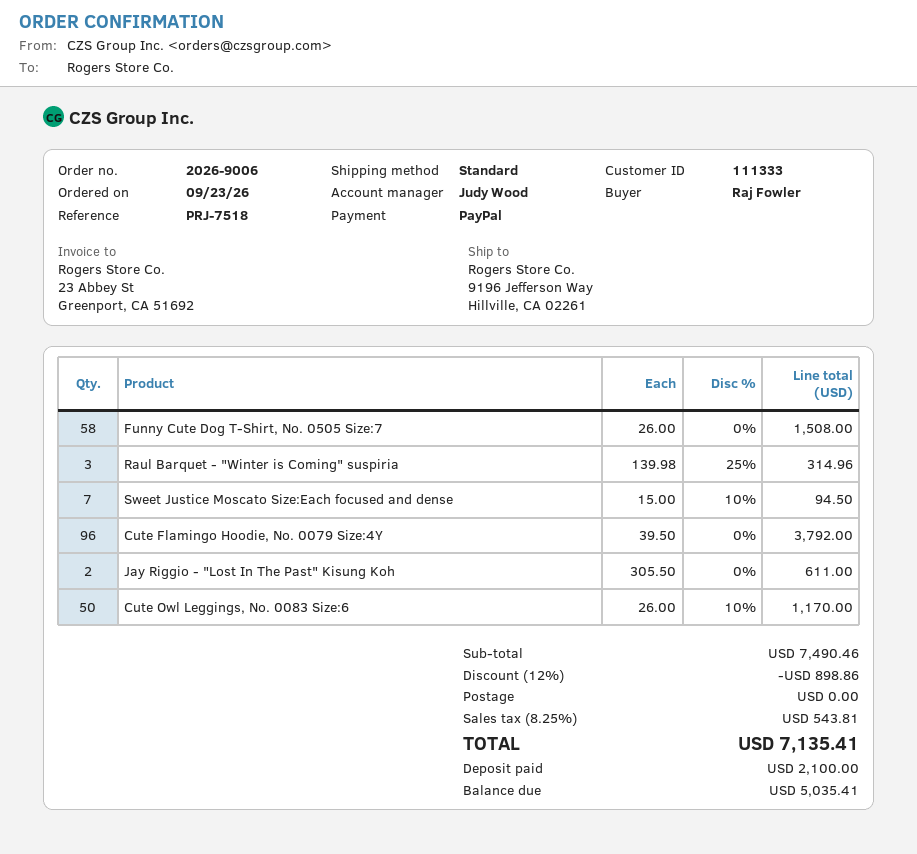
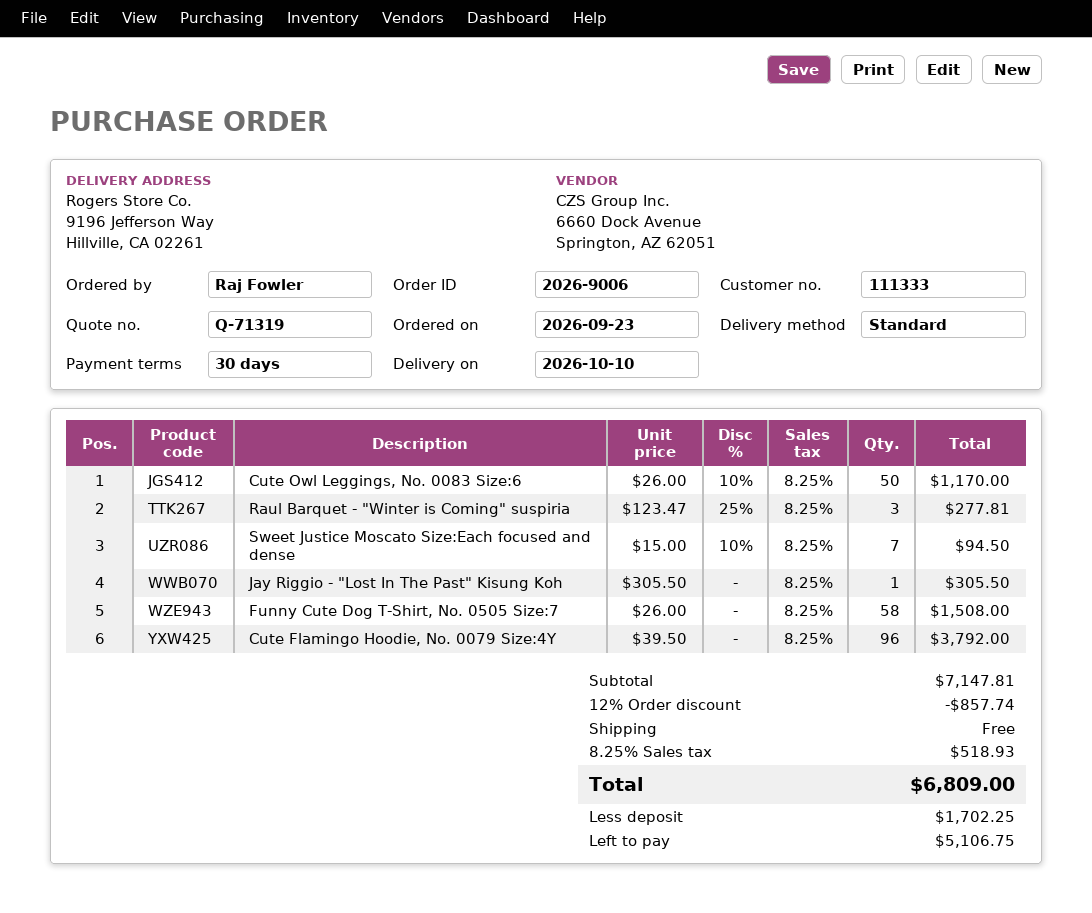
Raul Barquet - "Winter is Coming" suspiria: 3 x 139.98 - 25% = 314.96 -> 3 x 123.47 - 25% = 277.81
Jay Riggio - "Lost In The Past" Kisung Koh: 2 x 305.50 = 611.00 -> 1 x 305.50 = 305.50
subtotal: 7490.46 -> 7147.81
discount: 12% = 898.86 -> 12% = 857.74
tax: 8.25% = 543.81 -> 8.25% = 518.93
total: 7135.41 -> 6809.00
deposit: 2100.00 -> 1702.25
balance: 5035.41 -> 5106.75

